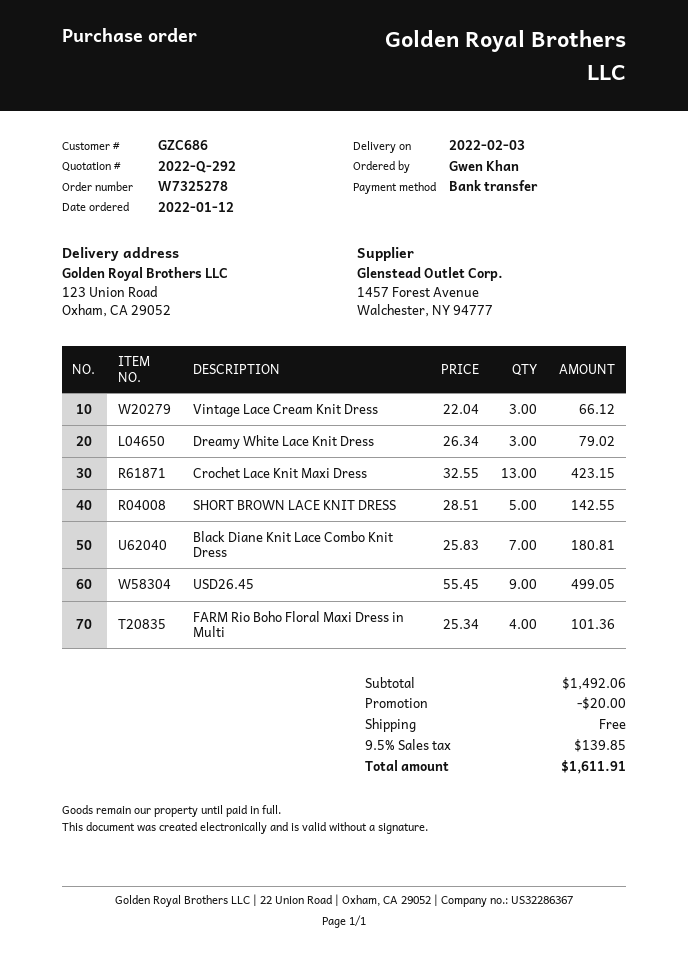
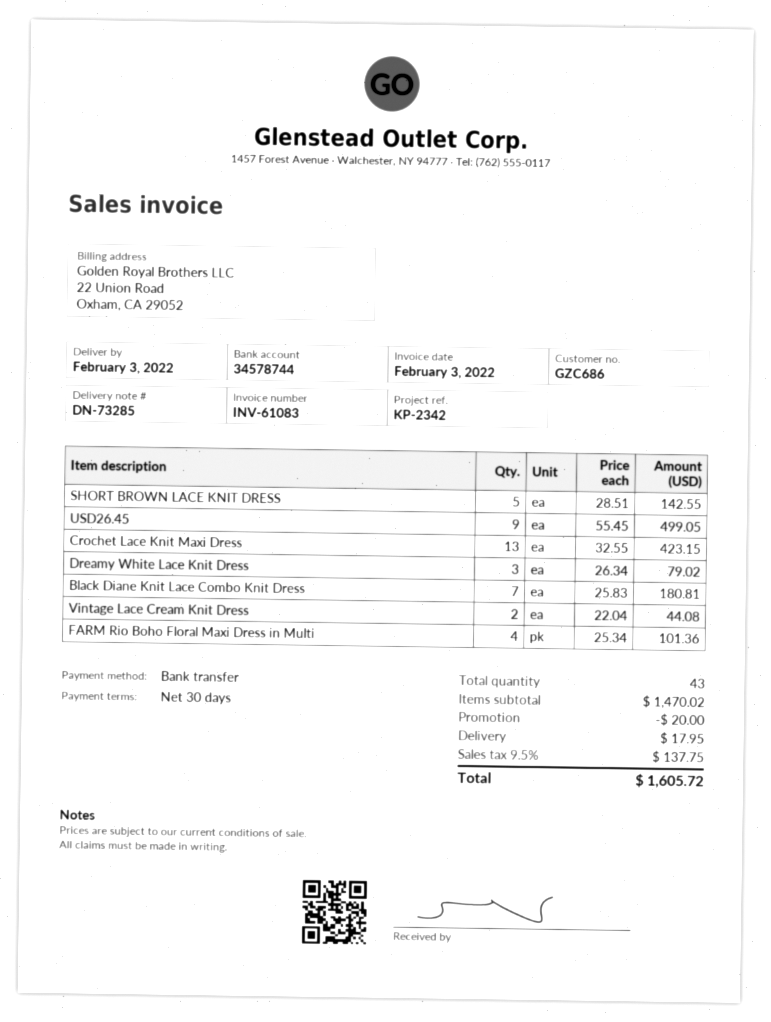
Vintage Lace Cream Knit Dress: 3 x 22.04 = 66.12 -> 2 x 22.04 = 44.08
subtotal: 1492.06 -> 1470.02
shipping: 0.00 -> 17.95
tax: 9.5% = 139.85 -> 9.5% = 137.75
total: 1611.91 -> 1605.72

